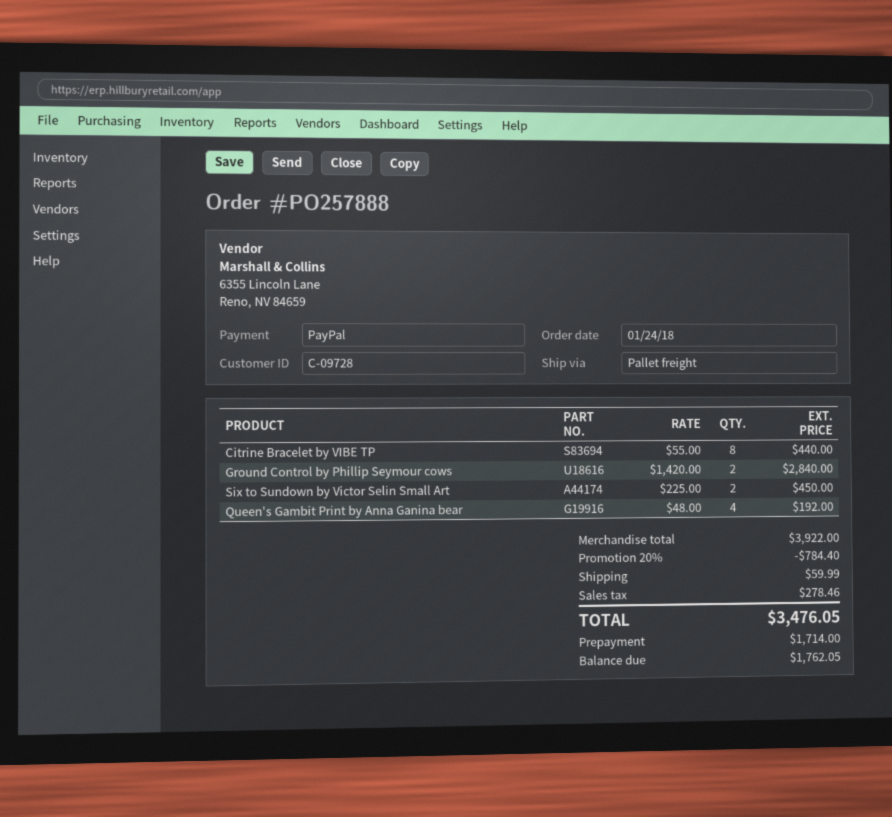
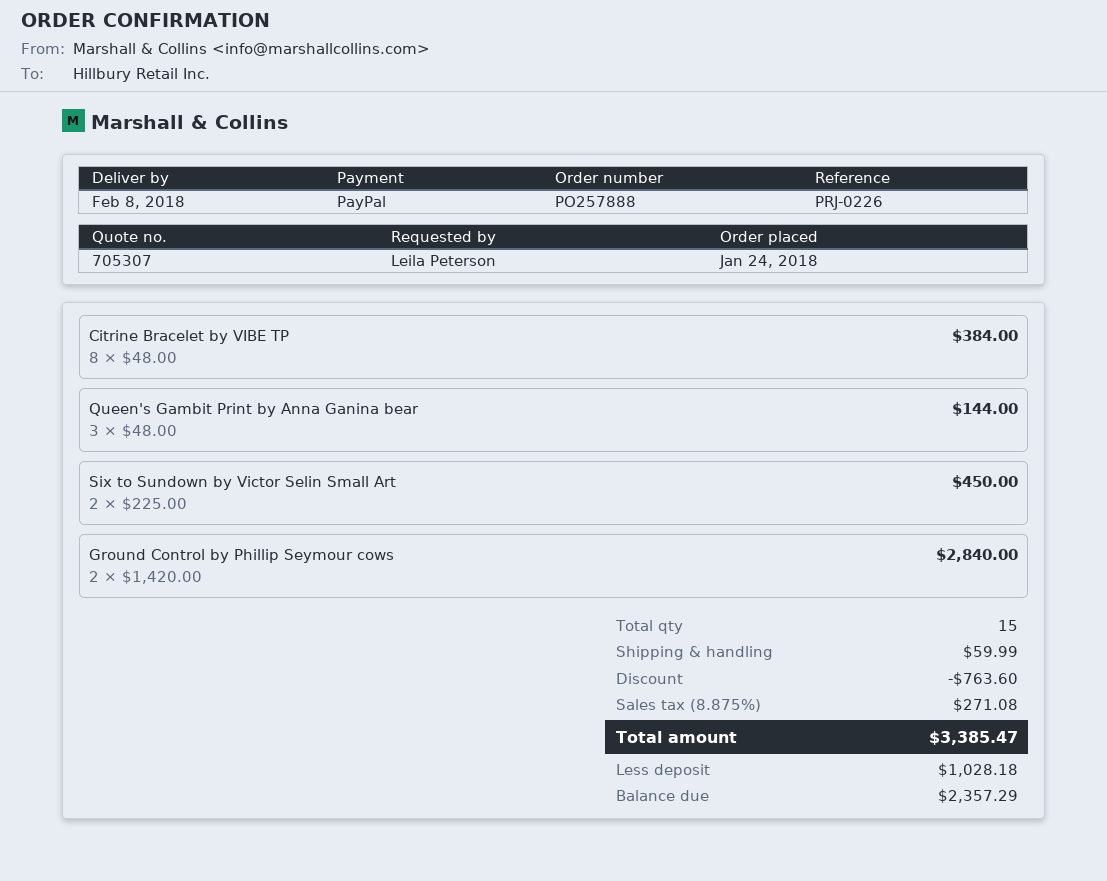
Citrine Bracelet by VIBE TP: 8 x 55.00 = 440.00 -> 8 x 48.00 = 384.00
Queen's Gambit Print by Anna Ganina bear: 4 x 48.00 = 192.00 -> 3 x 48.00 = 144.00
discount: 784.40 -> 763.60
tax: 278.46 -> 271.08
total: 3476.05 -> 3385.47
deposit: 1714.00 -> 1028.18
balance: 1762.05 -> 2357.29

